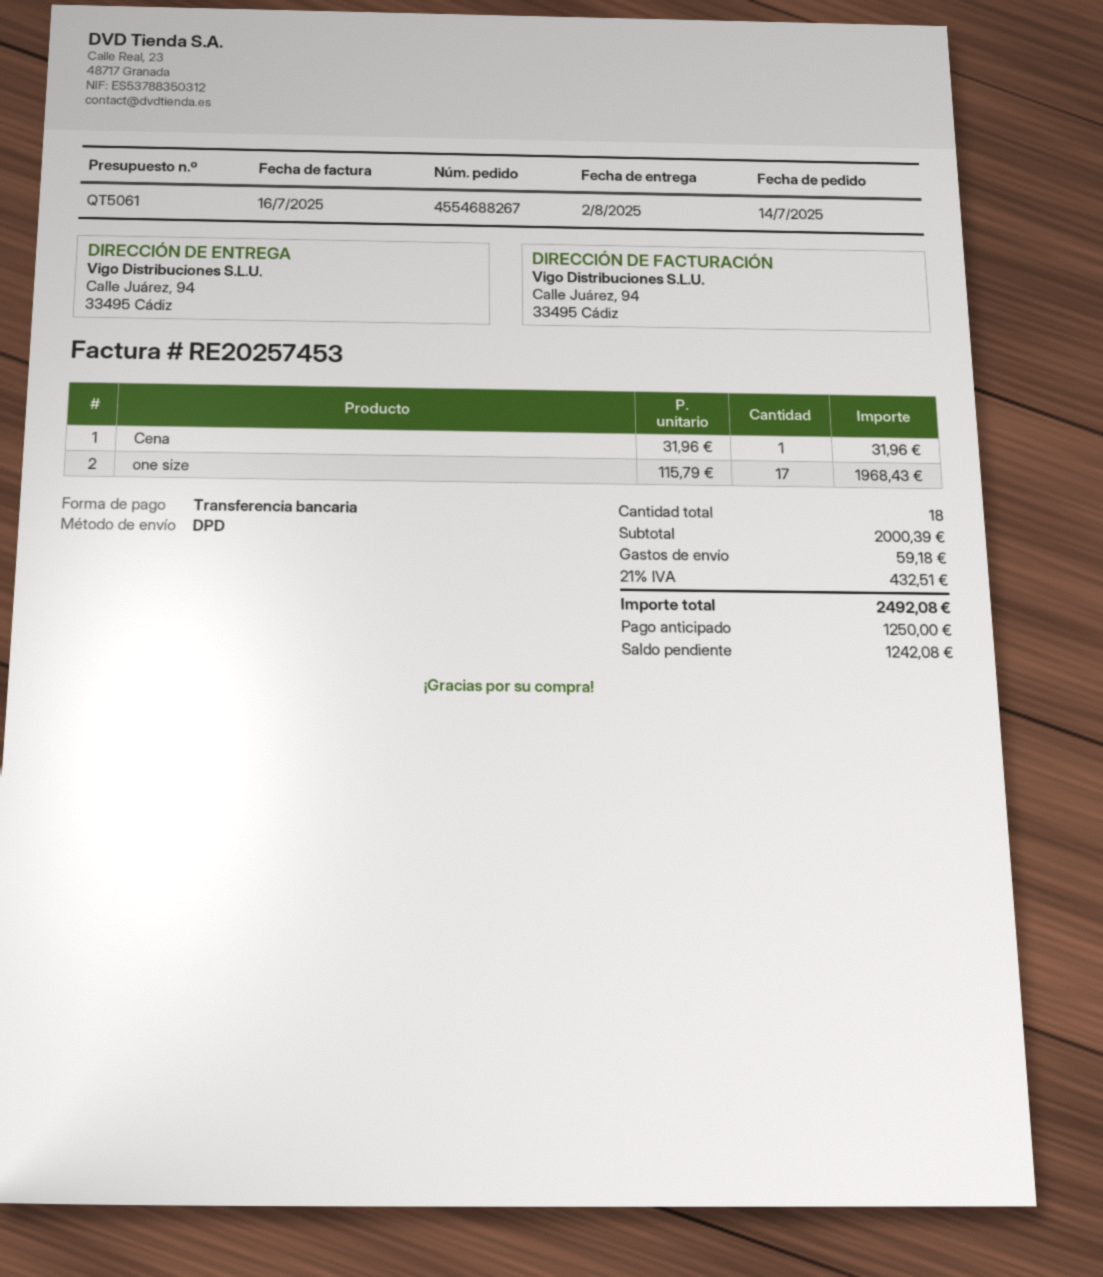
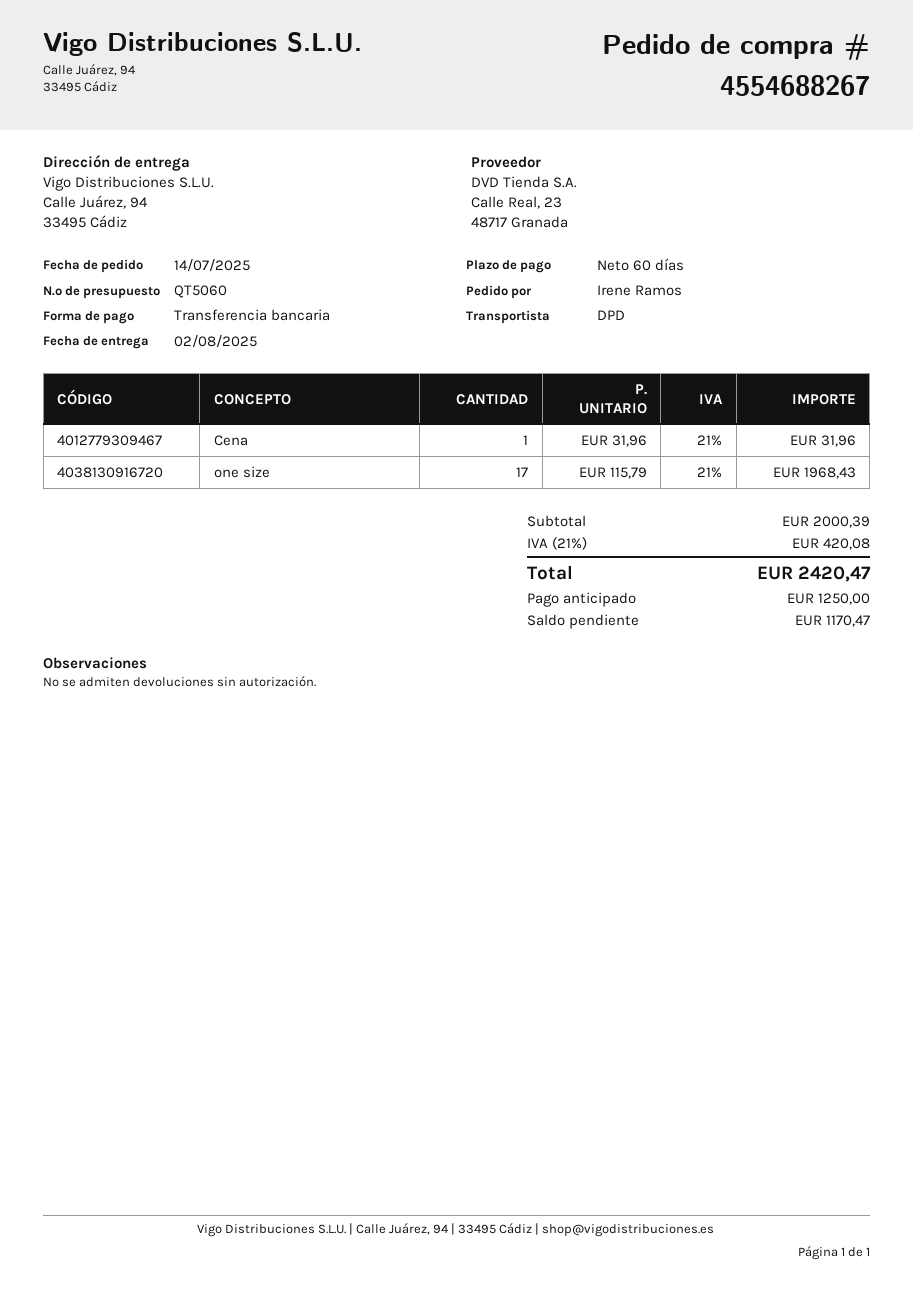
quote number: QT5061 -> QT5060
shipping: 59.18 -> none
tax: 21% = 432.51 -> 21% = 420.08
total: 2492.08 -> 2420.47
balance: 1242.08 -> 1170.47

